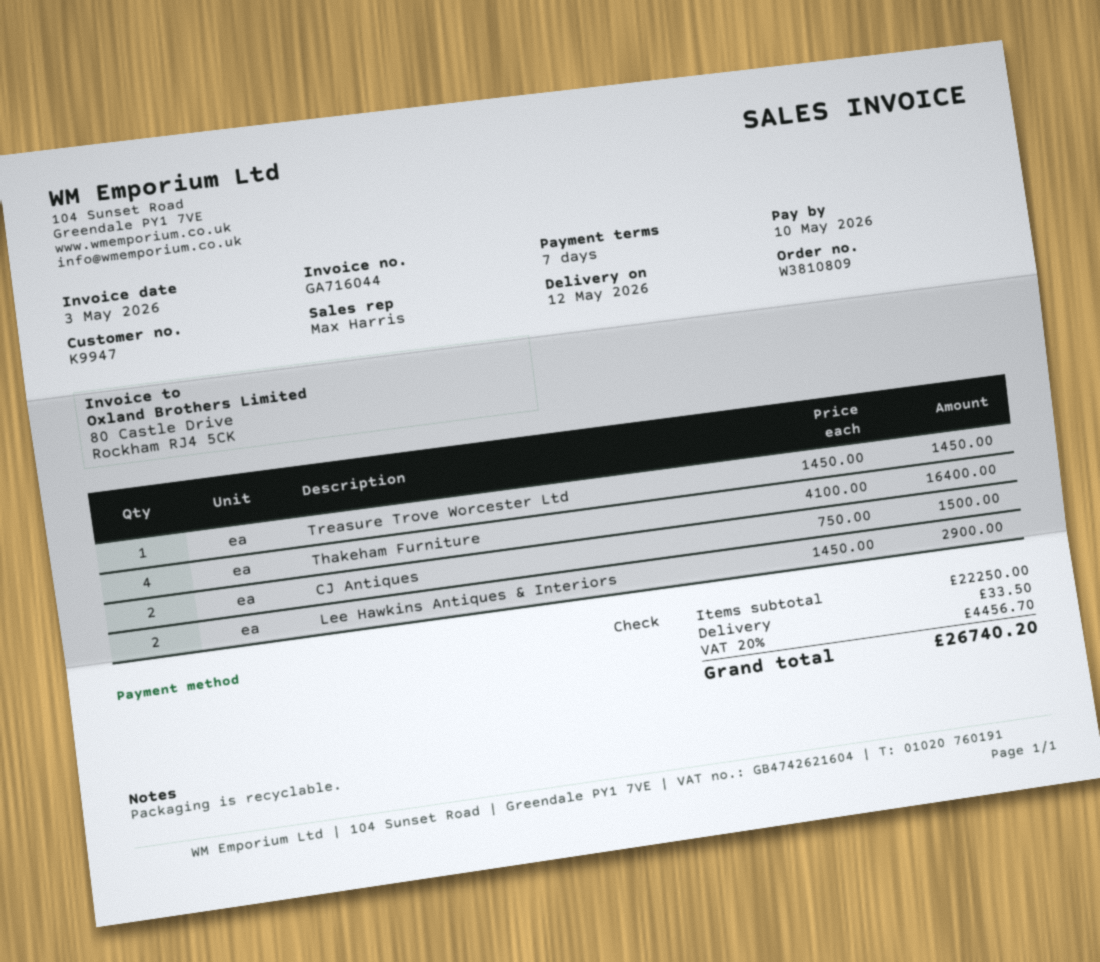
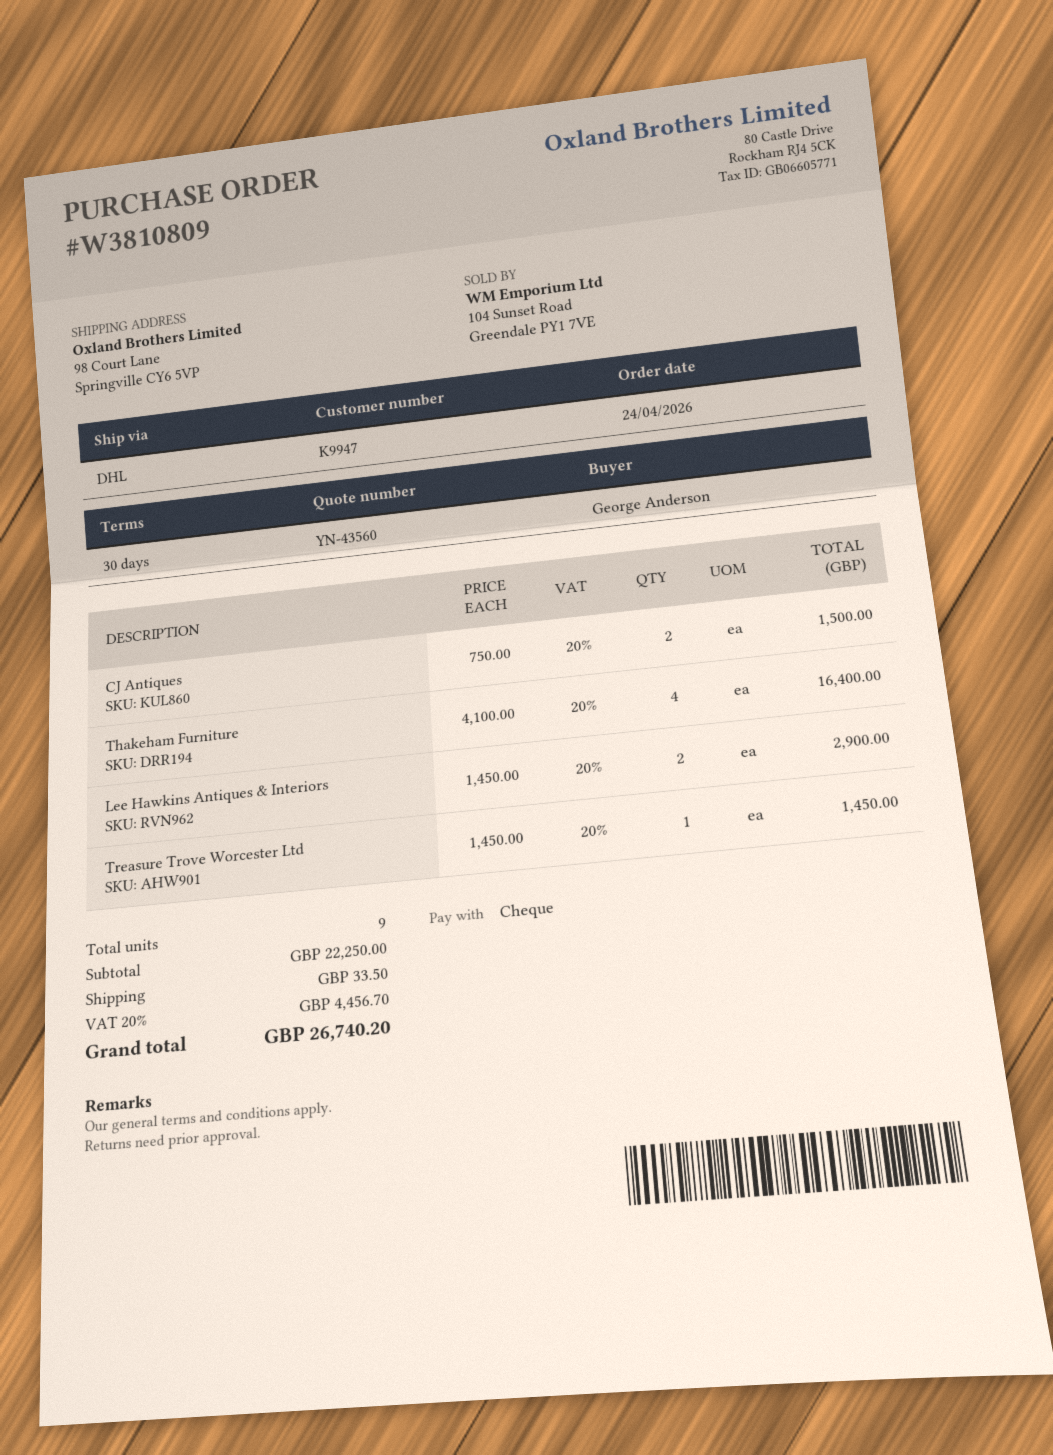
payment terms: 7 days -> 30 days

